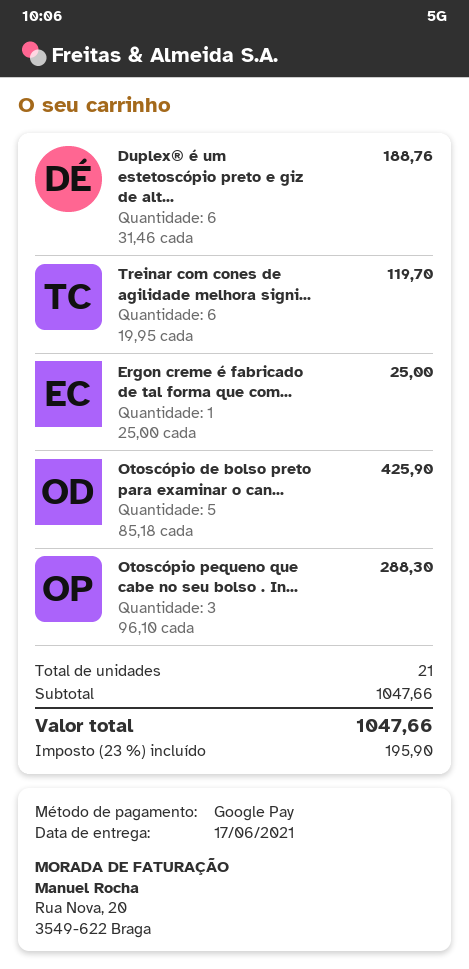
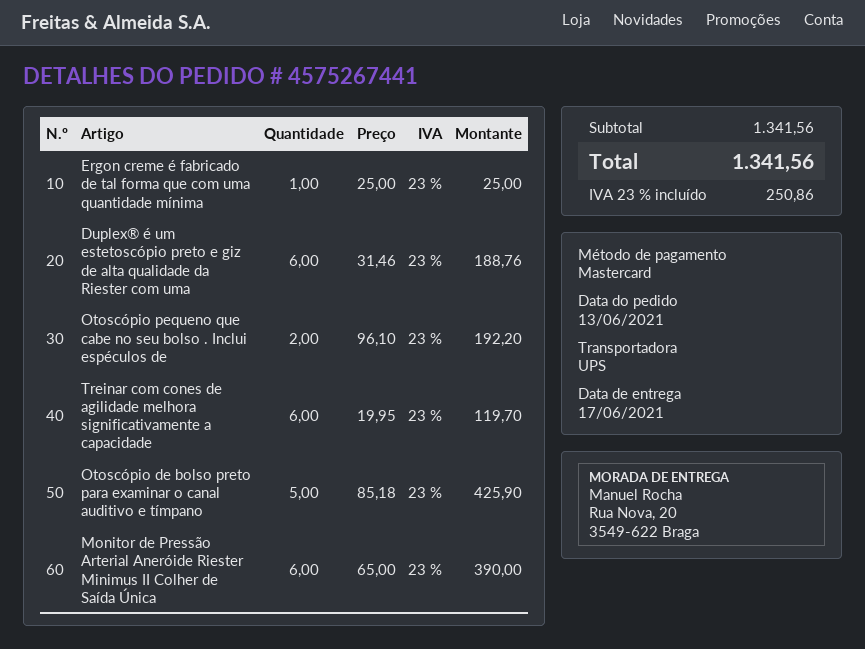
payment method: Google Pay -> Mastercard
Otoscópio pequeno que cabe no seu bolso . In...: 3 x 96.10 = 288.30 -> 2 x 96.10 = 192.20
Monitor de Pressão Arterial Aneróide Riester Minimus II Colher de Saída Única: none -> 6 x 65.00 = 390.00
subtotal: 1047.66 -> 1341.56
tax: 23% = 195.90 -> 23% = 250.86
total: 1047.66 -> 1341.56

